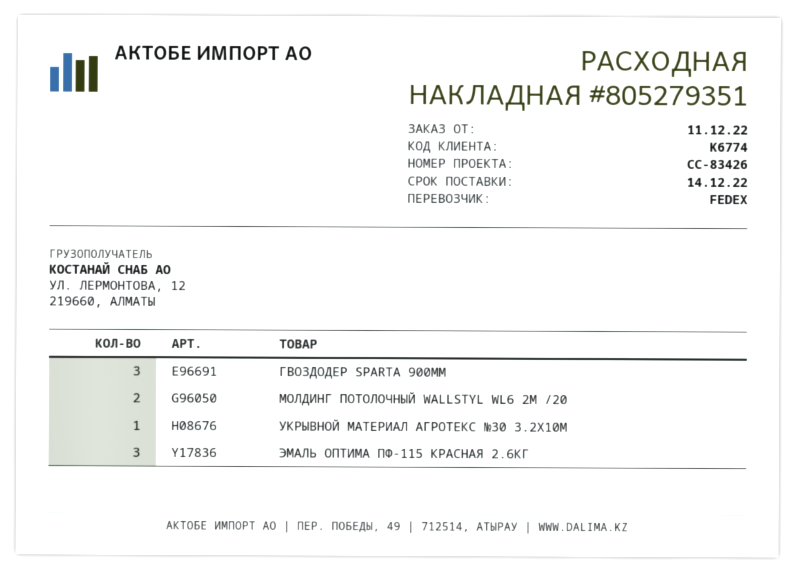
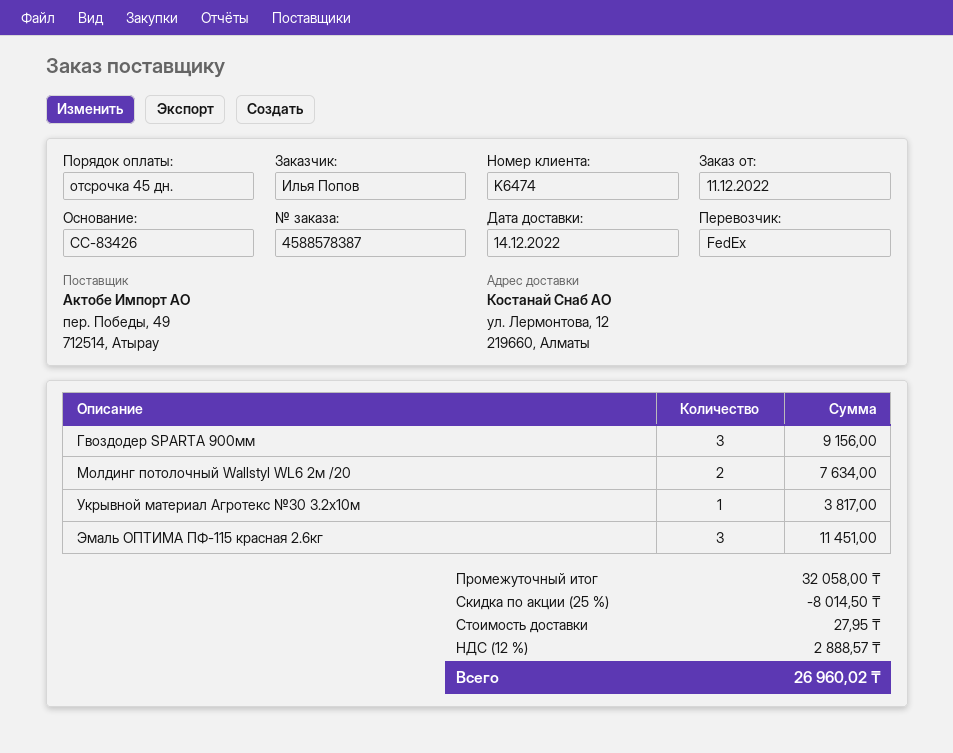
customer number: K6774 -> K6474

